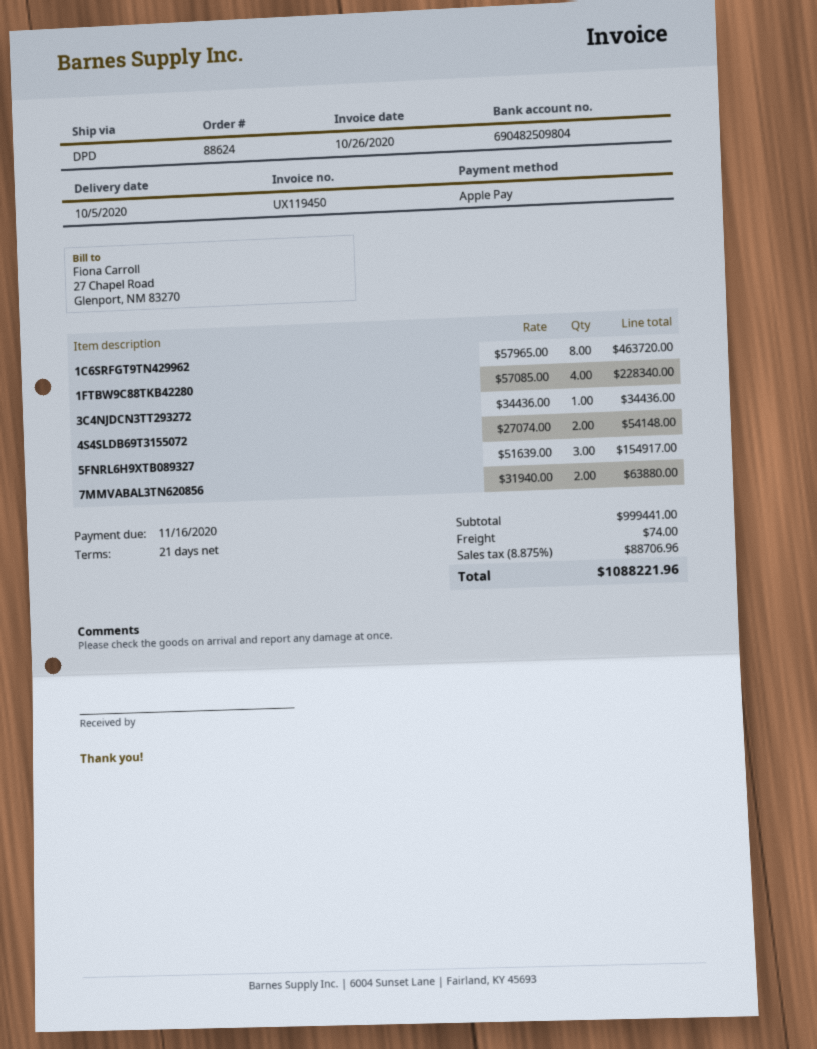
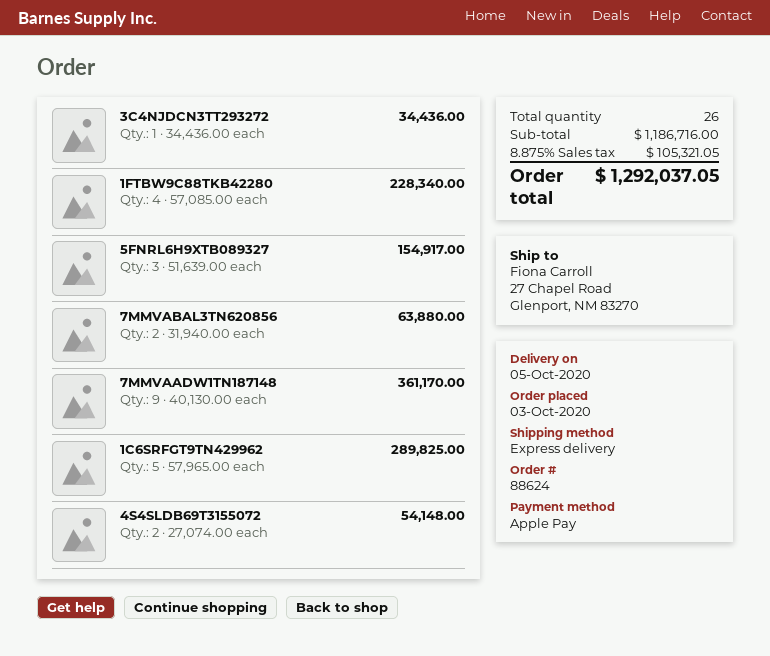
shipping method: DPD -> express
1C6SRFGT9TN429962: 8 x 57965.00 = 463720.00 -> 5 x 57965.00 = 289825.00
7MMVAADW1TN187148: none -> 9 x 40130.00 = 361170.00
subtotal: 999441.00 -> 1186716.00
shipping: 74.00 -> none
tax: 8.875% = 88706.96 -> 8.875% = 105321.05
total: 1088221.96 -> 1292037.05

